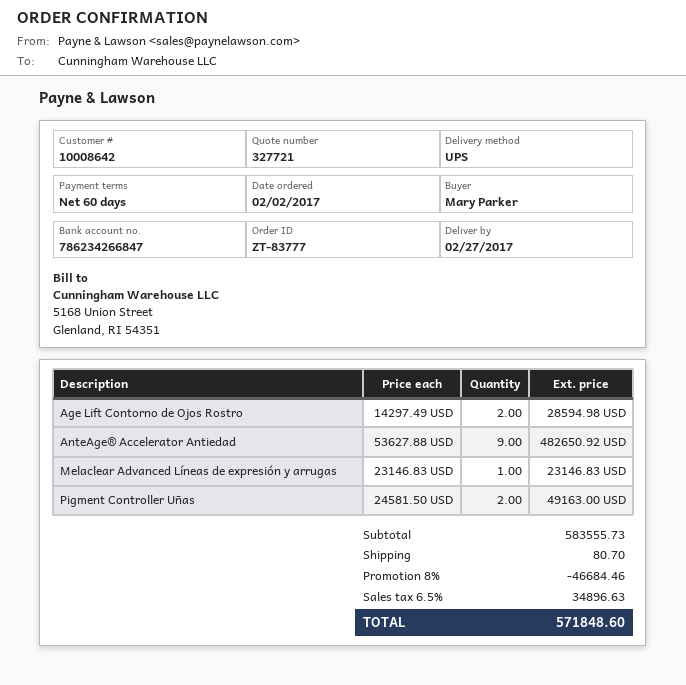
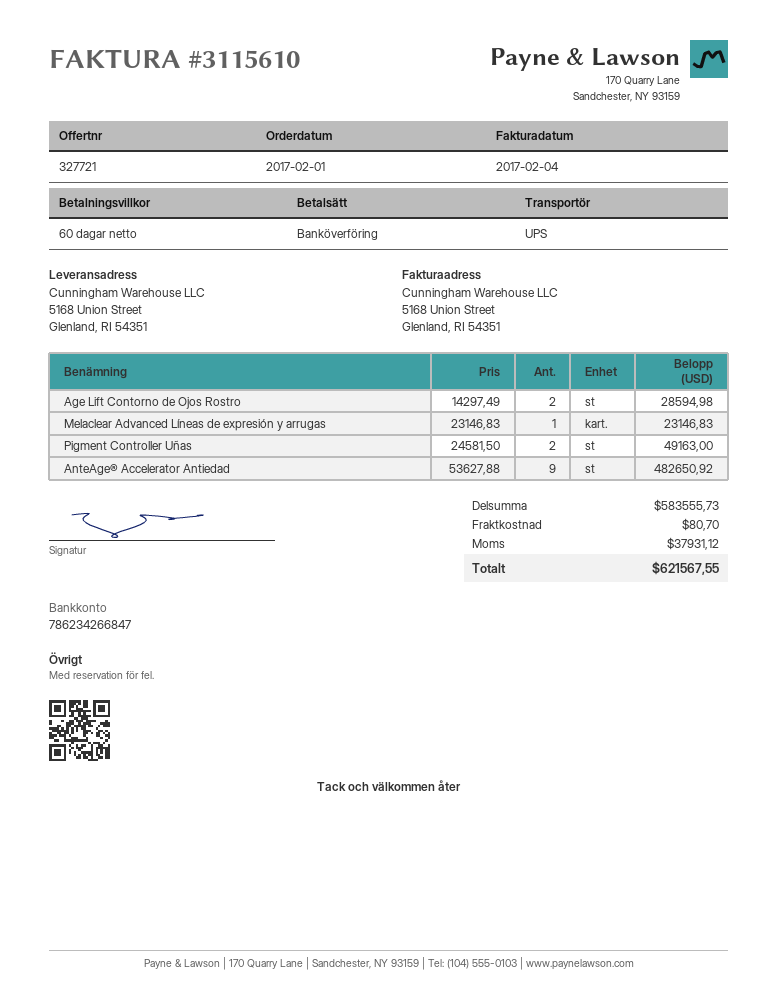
order date: 2017-02-02 -> 2017-02-01
discount: 8% = 46684.46 -> none
tax: 34896.63 -> 37931.12
total: 571848.60 -> 621567.55

